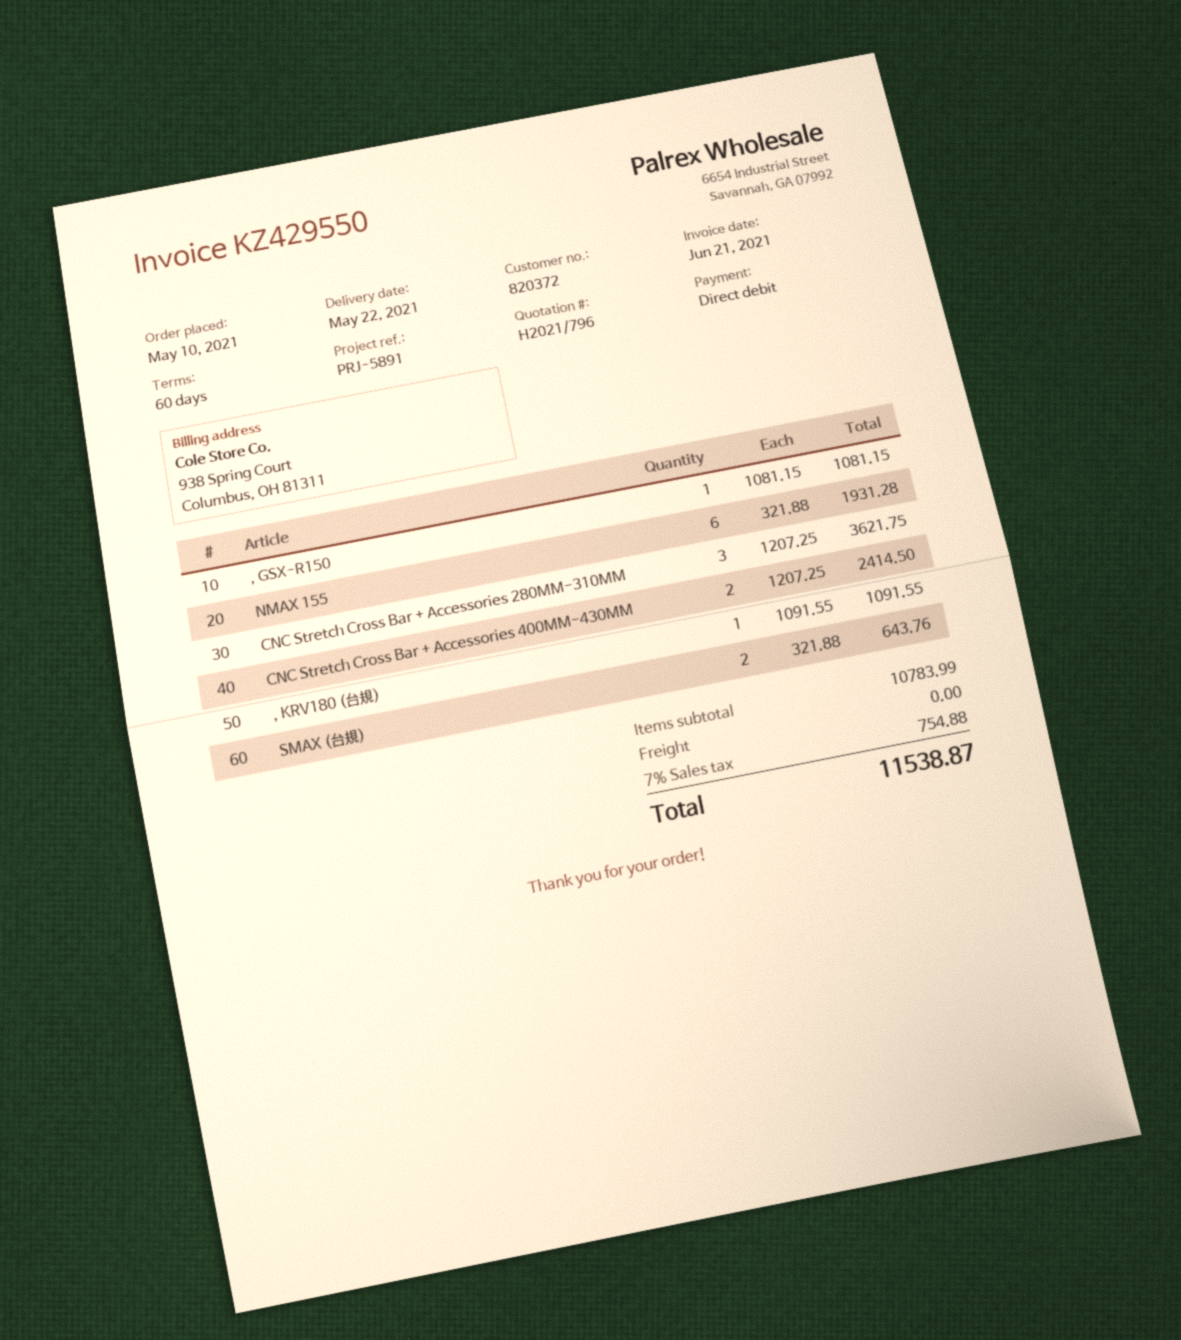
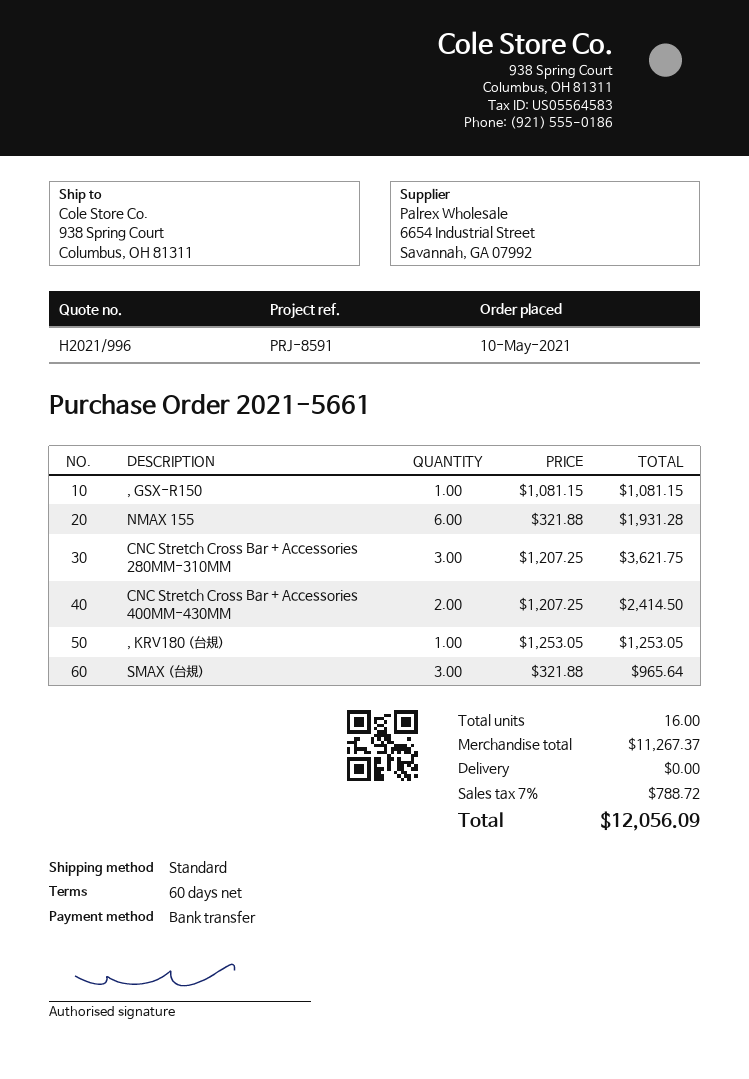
quote number: H2021/796 -> H2021/996
reference: PRJ-5891 -> PRJ-8591
payment method: direct debit -> bank transfer
, KRV180 (台規): 1 x 1091.55 = 1091.55 -> 1 x 1253.05 = 1253.05
SMAX (台規): 2 x 321.88 = 643.76 -> 3 x 321.88 = 965.64
subtotal: 10783.99 -> 11267.37
tax: 7% = 754.88 -> 7% = 788.72
total: 11538.87 -> 12056.09

